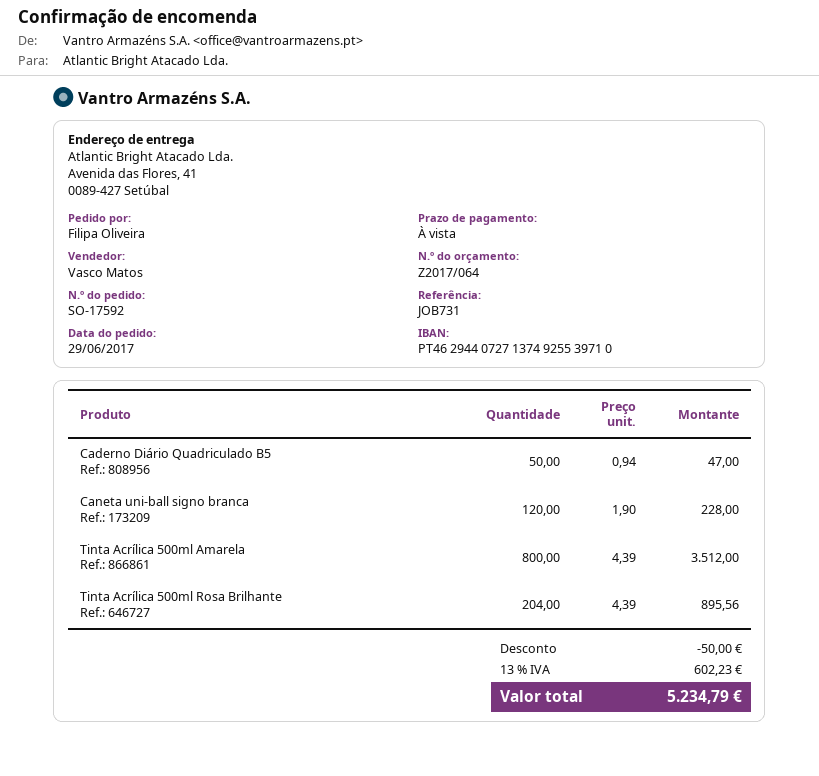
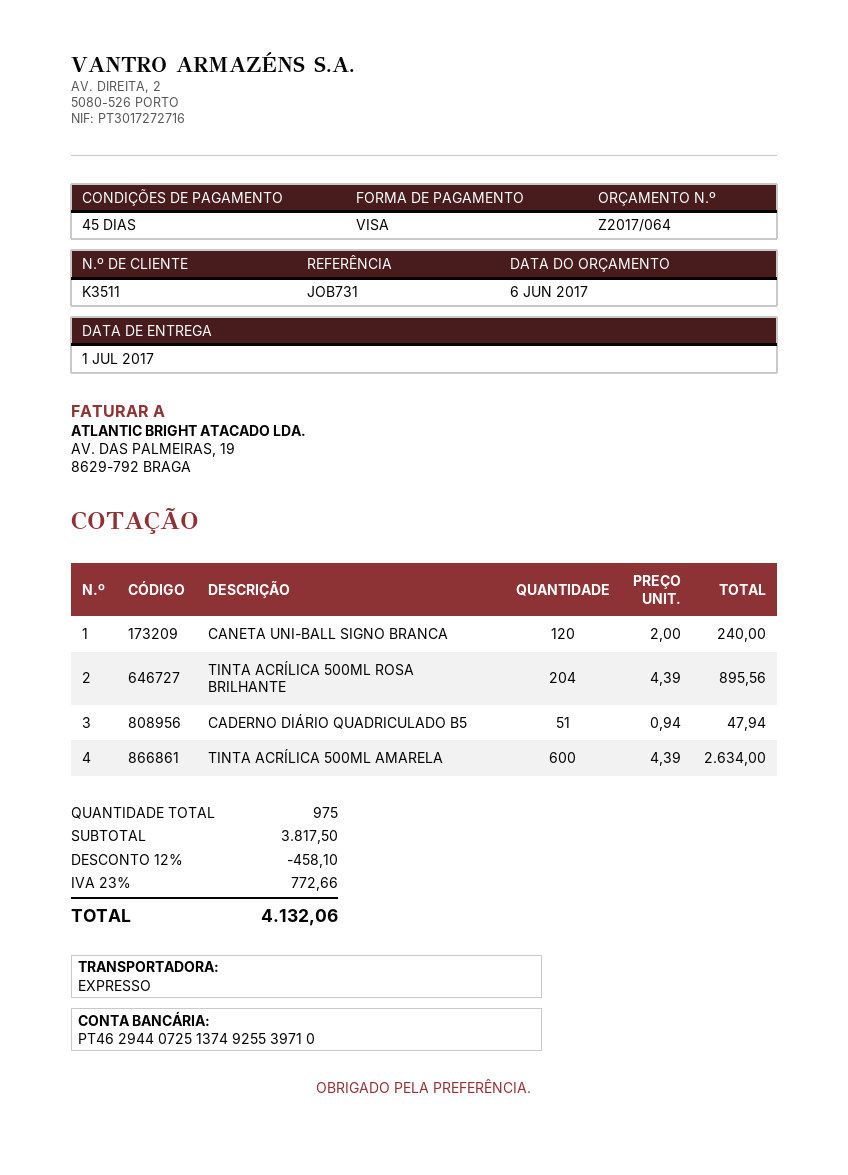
payment terms: on receipt -> 45 days
bank account: PT46294407271374925539710 -> PT46294407251374925539710
Caderno Diário Quadriculado B5: 50 x 0.94 = 47.00 -> 51 x 0.94 = 47.94
Caneta uni-ball signo branca: 120 x 1.90 = 228.00 -> 120 x 2.00 = 240.00
Tinta Acrílica 500ml Amarela: 800 x 4.39 = 3512.00 -> 600 x 4.39 = 2634.00
discount: 50.00 -> 458.10
tax: 13% = 602.23 -> 23% = 772.66
total: 5234.79 -> 4132.06

